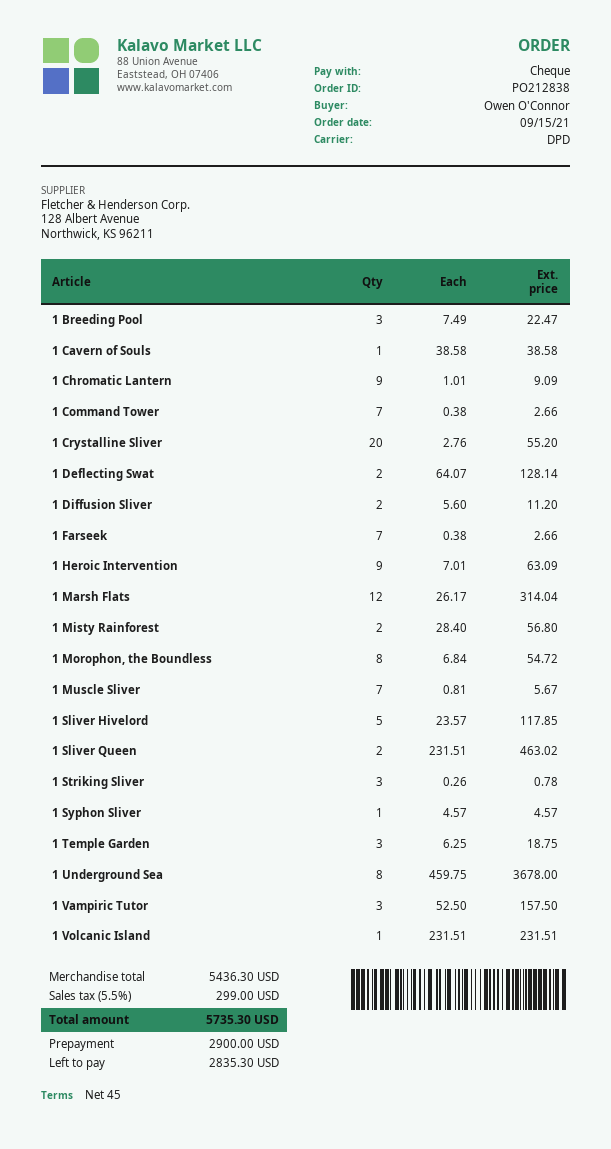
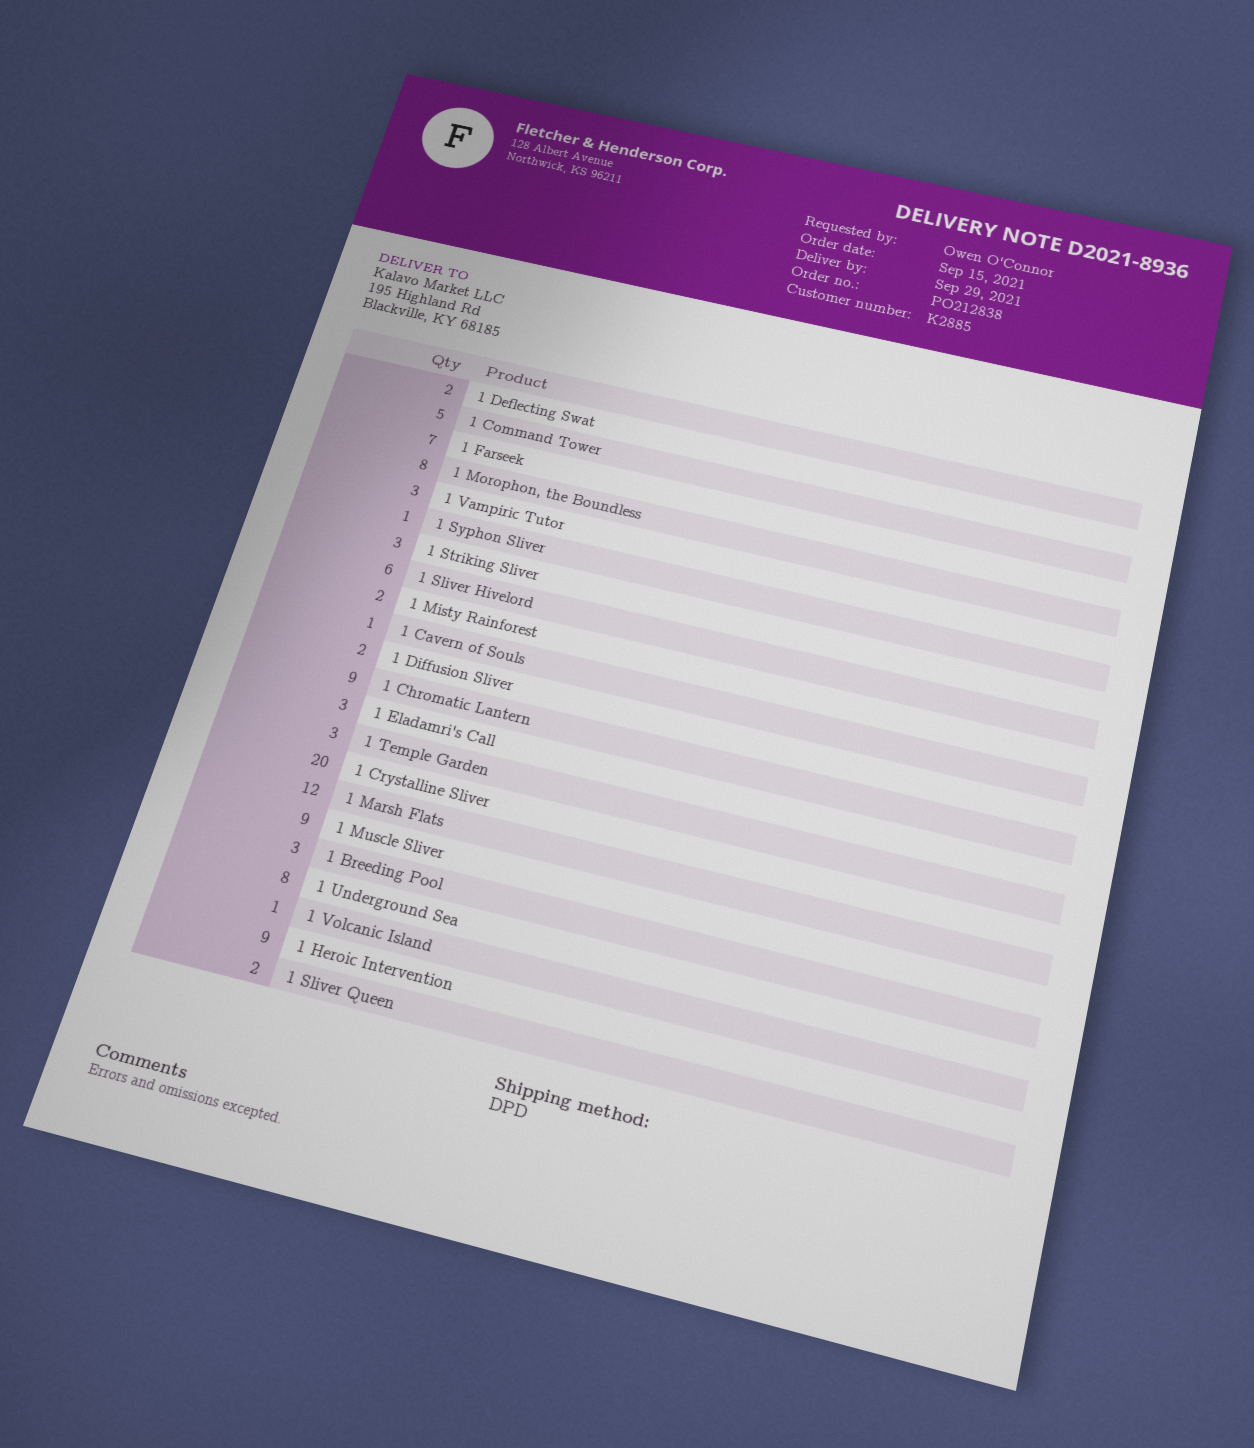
1 Command Tower: 7 -> 5
1 Muscle Sliver: 7 -> 9
1 Sliver Hivelord: 5 -> 6
1 Eladamri's Call: none -> 3

